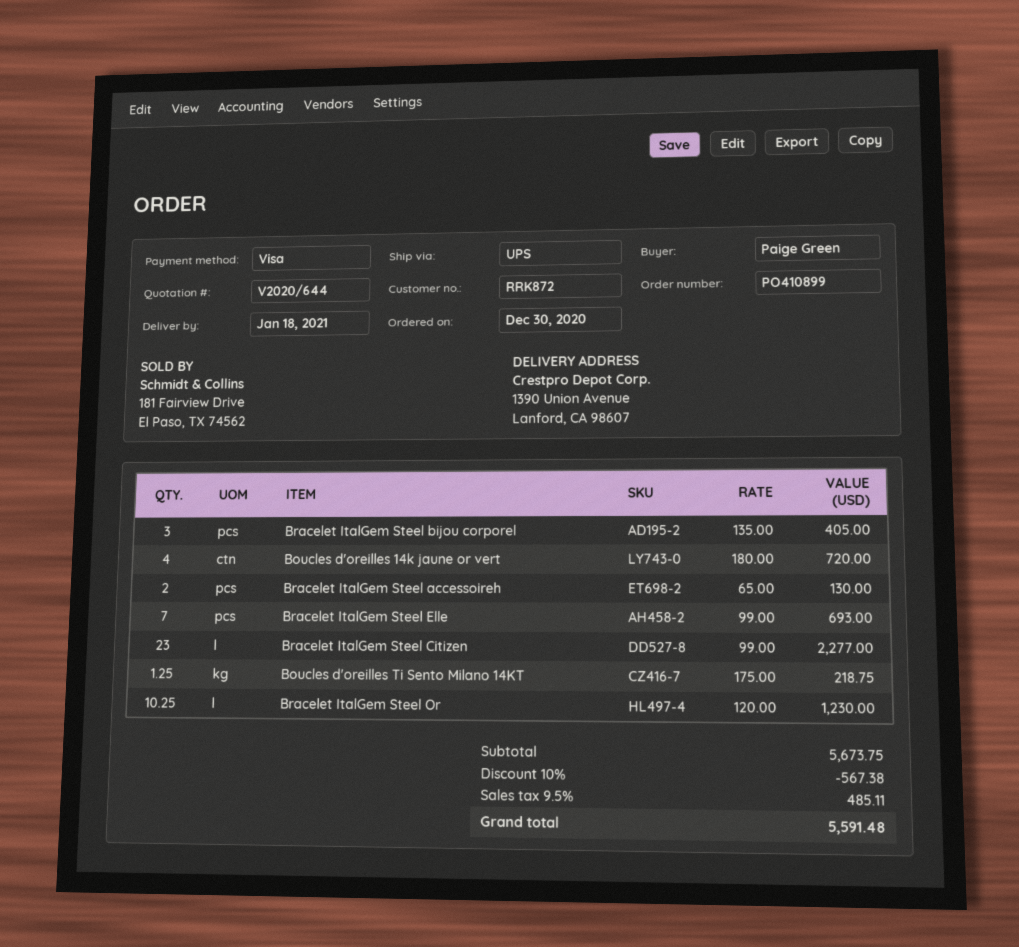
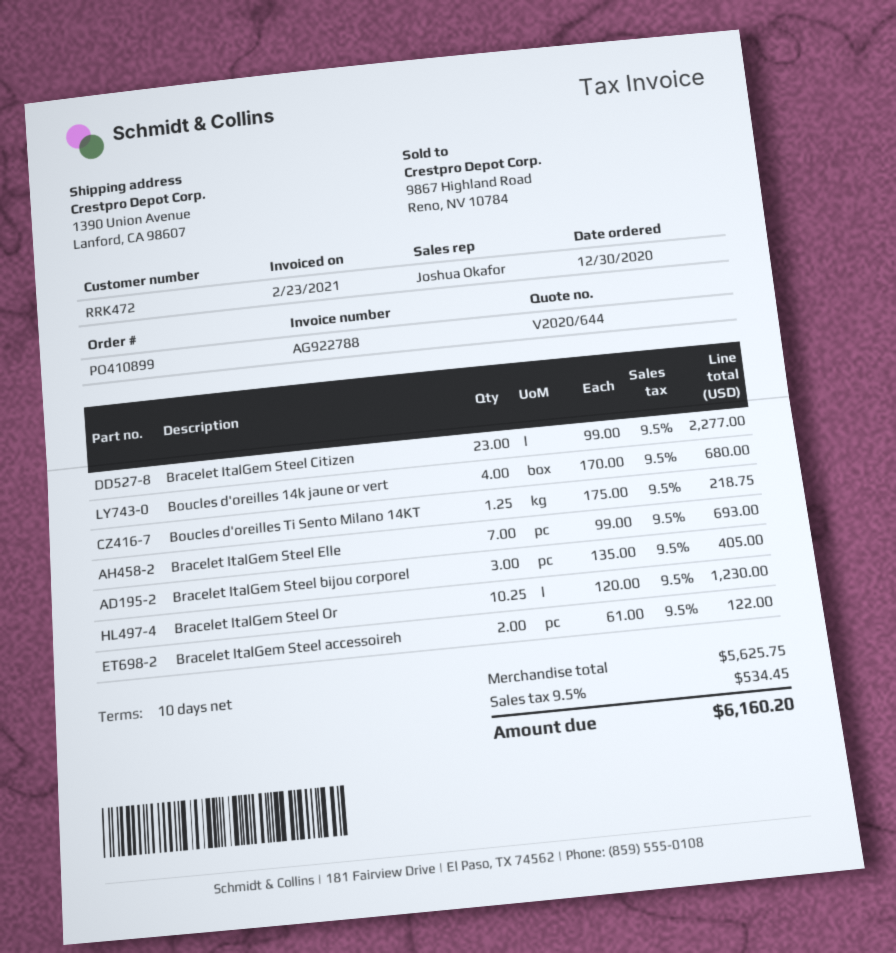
customer number: RRK872 -> RRK472
Boucles d'oreilles 14k jaune or vert: 4 x 180.00 = 720.00 -> 4 x 170.00 = 680.00
Bracelet ItalGem Steel accessoireh: 2 x 65.00 = 130.00 -> 2 x 61.00 = 122.00
subtotal: 5673.75 -> 5625.75
discount: 10% = 567.38 -> none
tax: 9.5% = 485.11 -> 9.5% = 534.45
total: 5591.48 -> 6160.20

